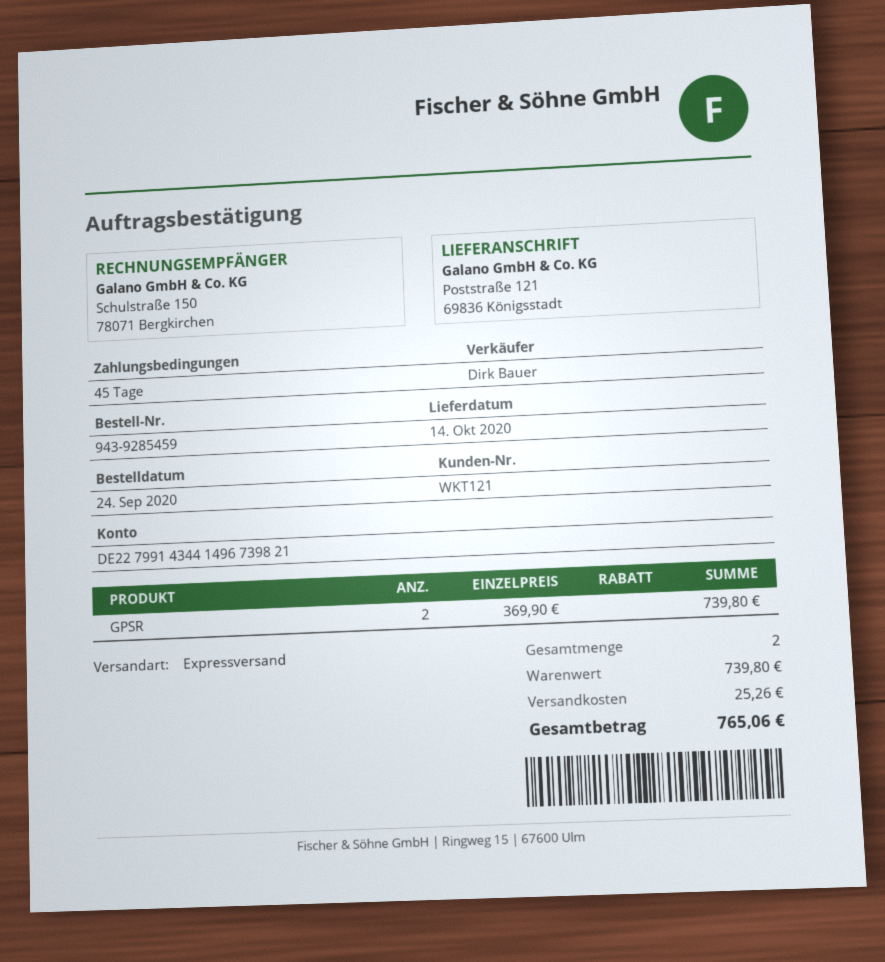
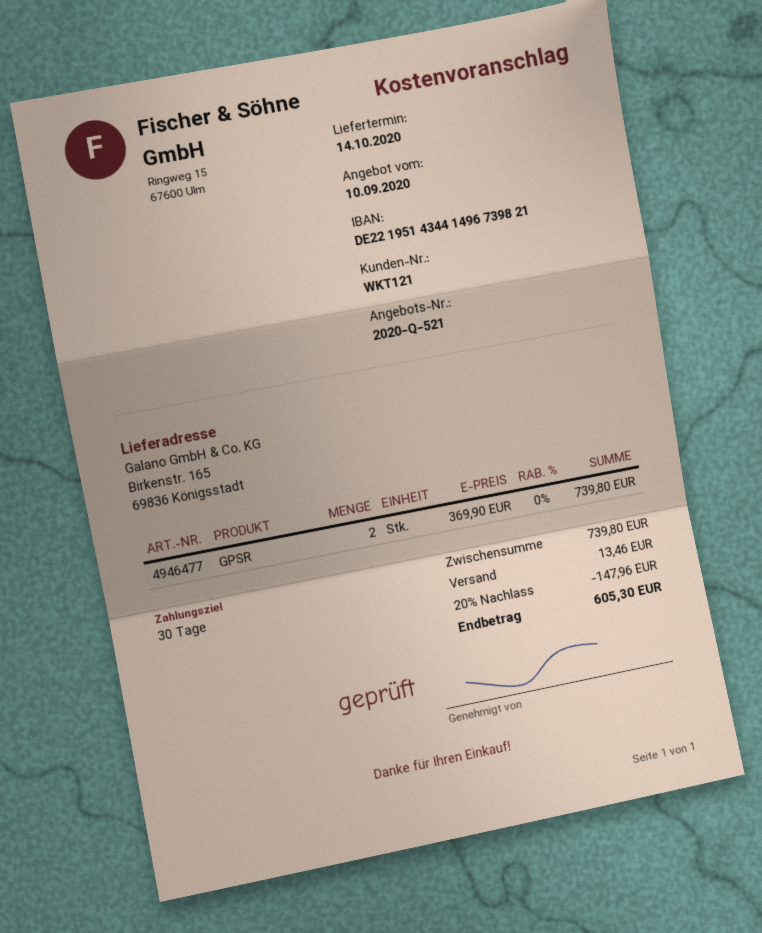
payment terms: 45 days -> 30 days
bank account: DE22799143441496739821 -> DE22195143441496739821
ship to: Poststraße 121, 69836 Königsstadt -> Birkenstr. 165, 69836 Königsstadt
discount: none -> 20% = 147.96
shipping: 25.26 -> 13.46
total: 765.06 -> 605.30

